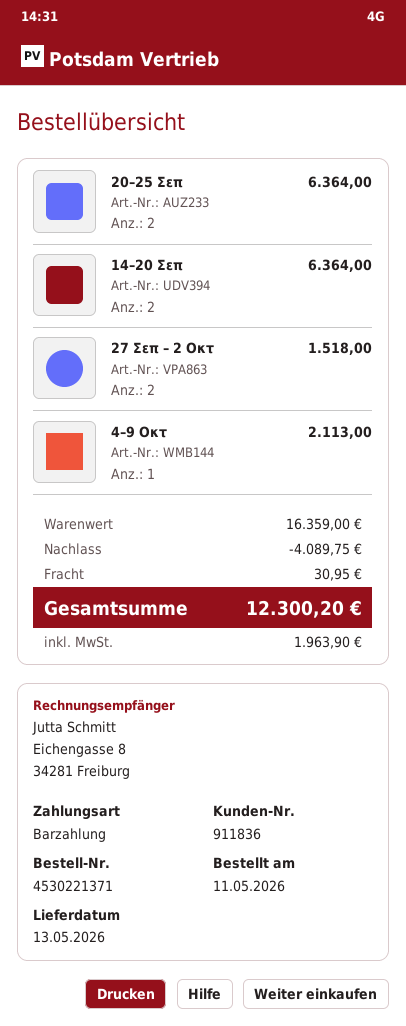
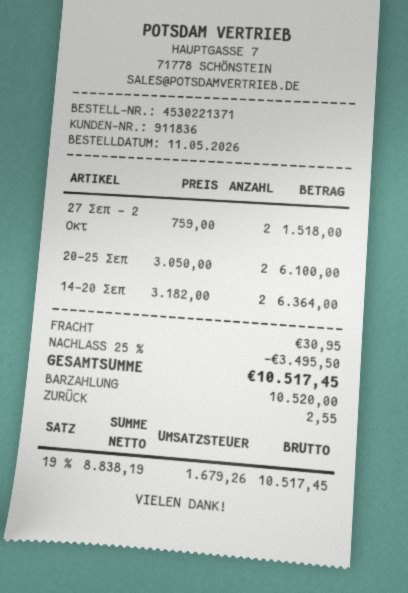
20–25 Σεπ: 2 for 6364.00 -> 2 for 6100.00
4–9 Οκτ: 1 for 2113.00 -> none
discount: 4089.75 -> 3495.50
tax: 1963.90 -> 1679.26
total: 12300.20 -> 10517.45

